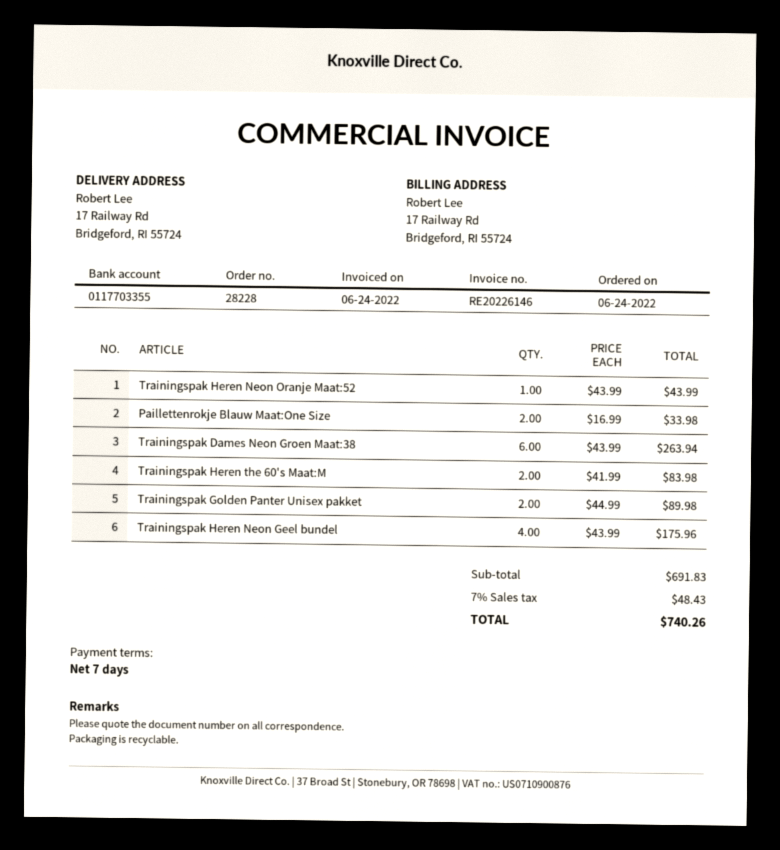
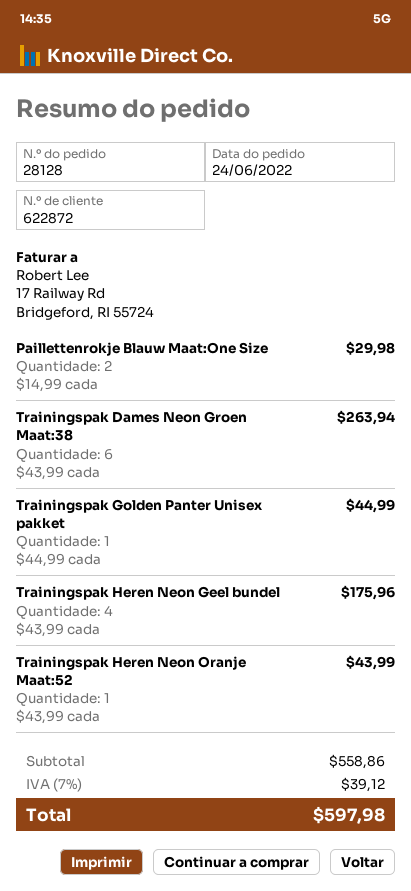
order number: 28228 -> 28128
Paillettenrokje Blauw Maat:One Size: 2 x 16.99 = 33.98 -> 2 x 14.99 = 29.98
Trainingspak Heren the 60's Maat:M: 2 x 41.99 = 83.98 -> none
Trainingspak Golden Panter Unisex pakket: 2 x 44.99 = 89.98 -> 1 x 44.99 = 44.99
subtotal: 691.83 -> 558.86
tax: 7% = 48.43 -> 7% = 39.12
total: 740.26 -> 597.98

